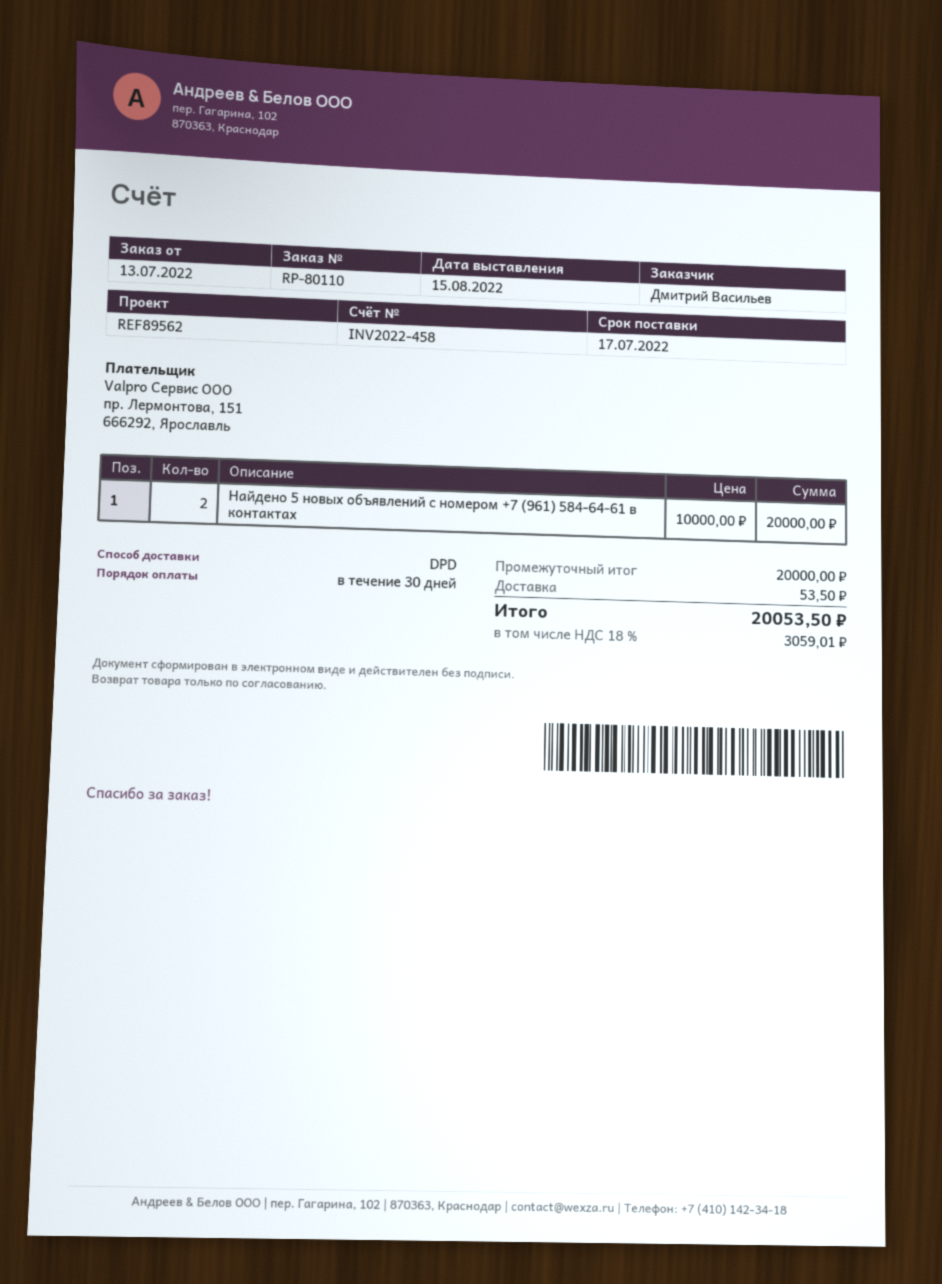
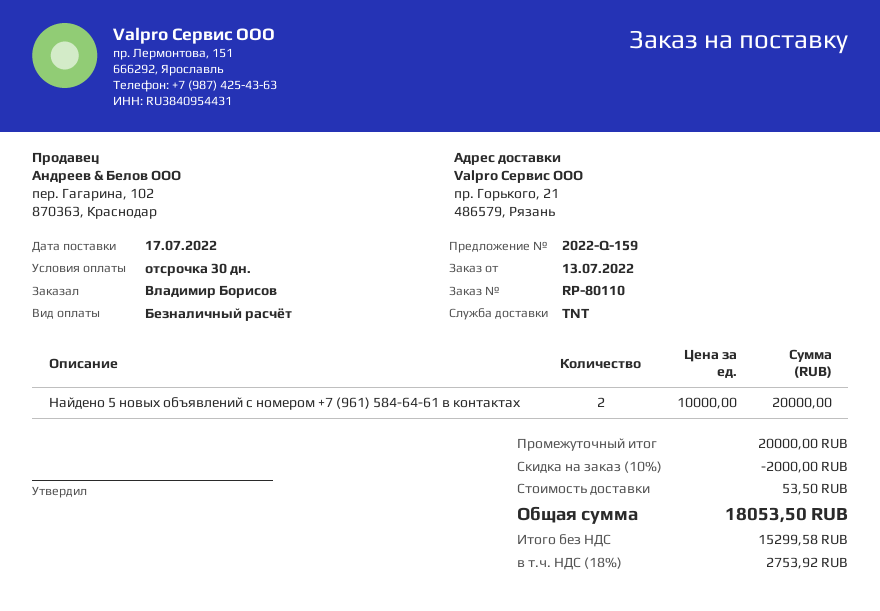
ordered by: Дмитрий Васильев -> Владимир Борисов
shipping method: DPD -> TNT
discount: none -> 10% = 2000.00
tax: 18% = 3059.01 -> 18% = 2753.92
total: 20053.50 -> 18053.50

